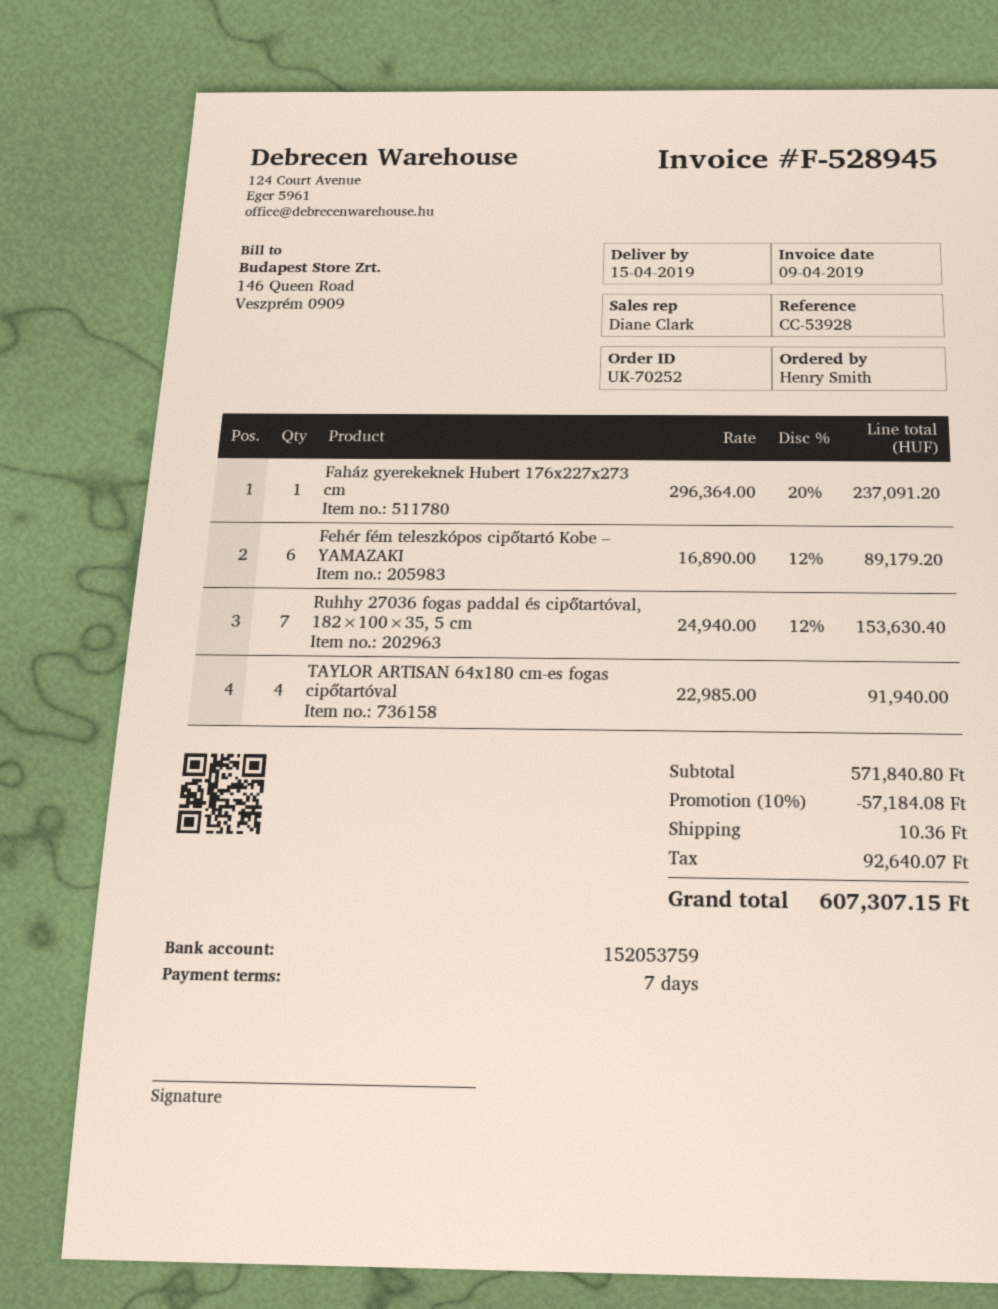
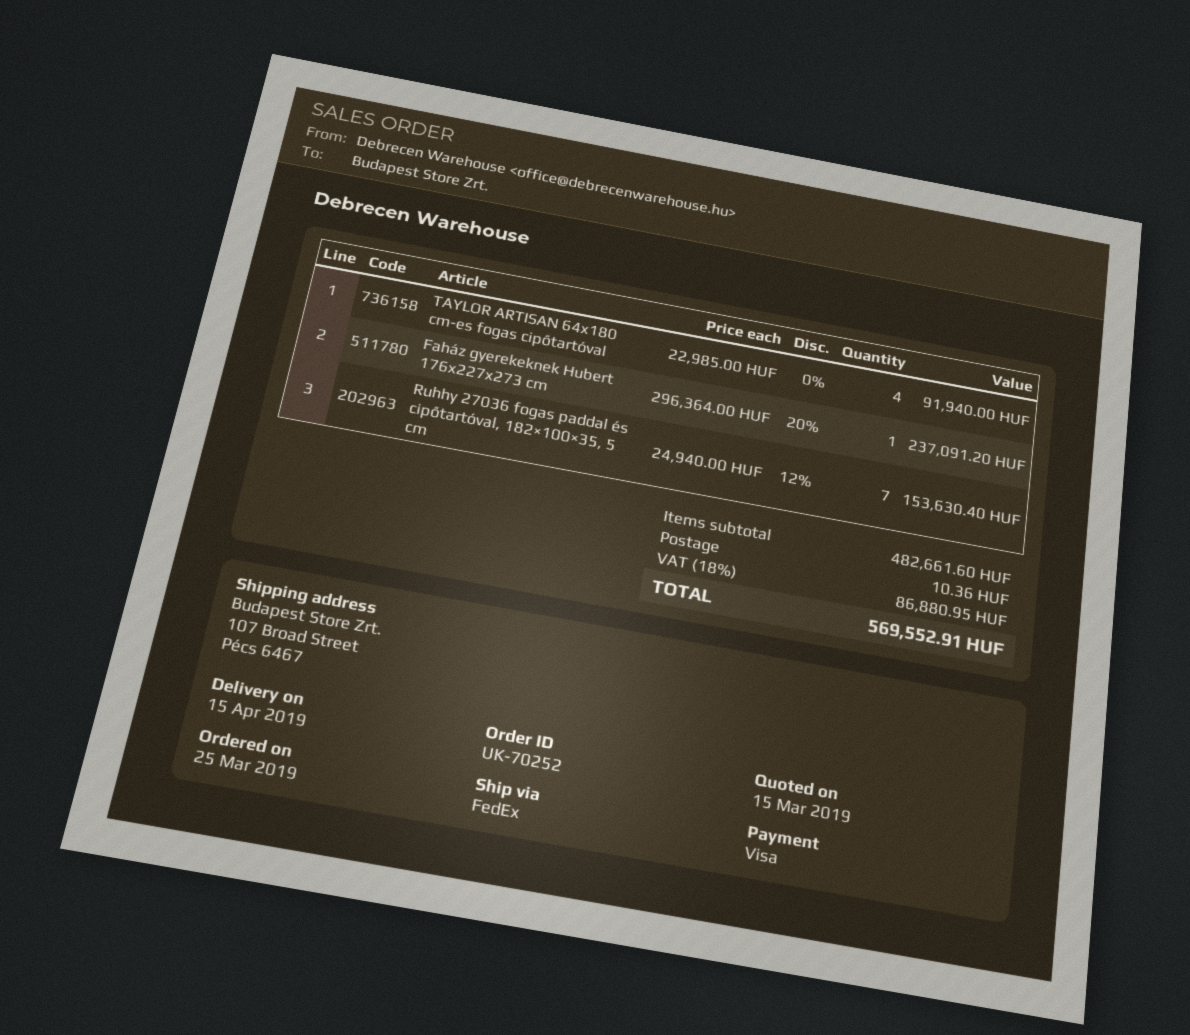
Fehér fém teleszkópos cipőtartó Kobe – YAMAZAKI: 6 x 16890.00 - 12% = 89179.20 -> none
subtotal: 571840.80 -> 482661.60
discount: 10% = 57184.08 -> none
tax: 92640.07 -> 86880.95
total: 607307.15 -> 569552.91

